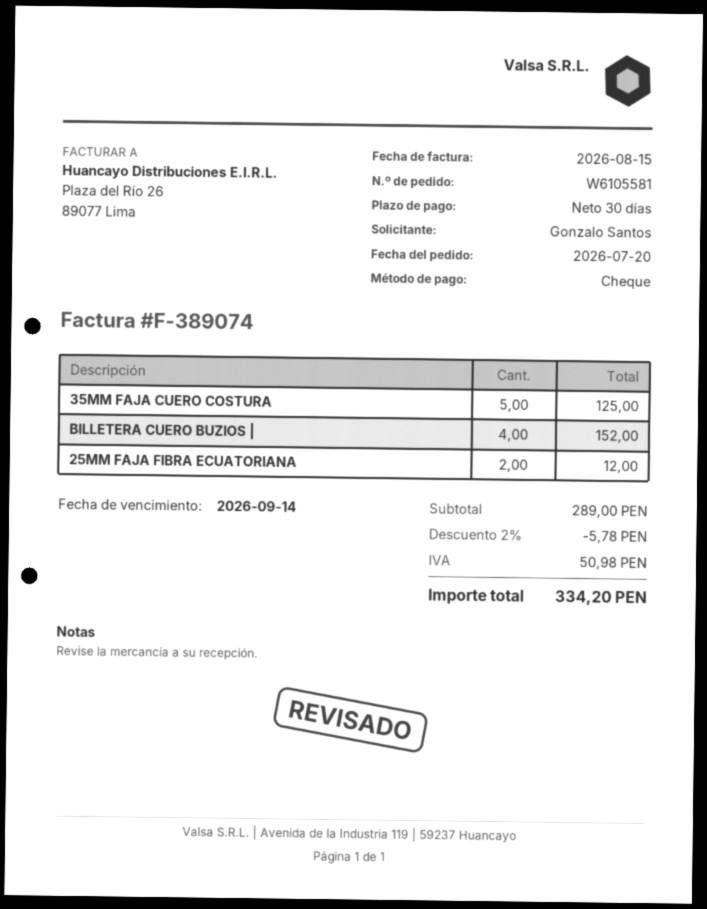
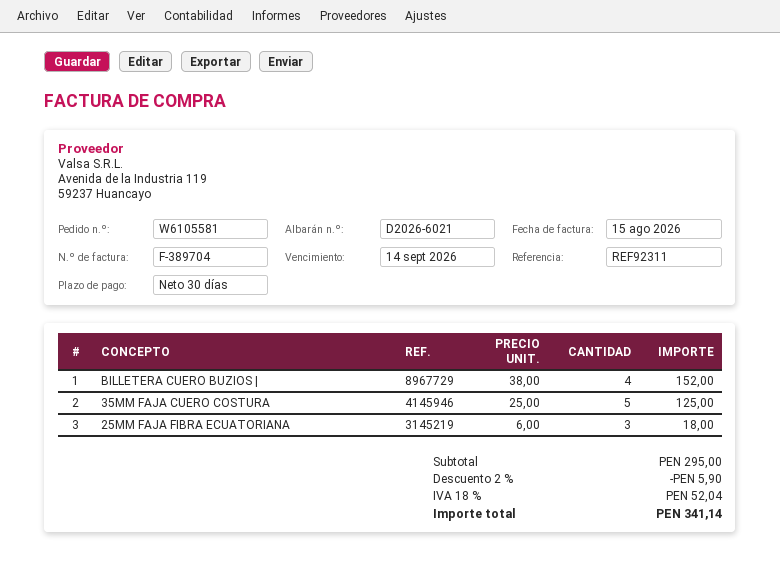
invoice number: F-389074 -> F-389704
25MM FAJA FIBRA ECUATORIANA: 2 for 12.00 -> 3 for 18.00
subtotal: 289.00 -> 295.00
discount: 2% = 5.78 -> 2% = 5.90
tax: 50.98 -> 52.04
total: 334.20 -> 341.14

